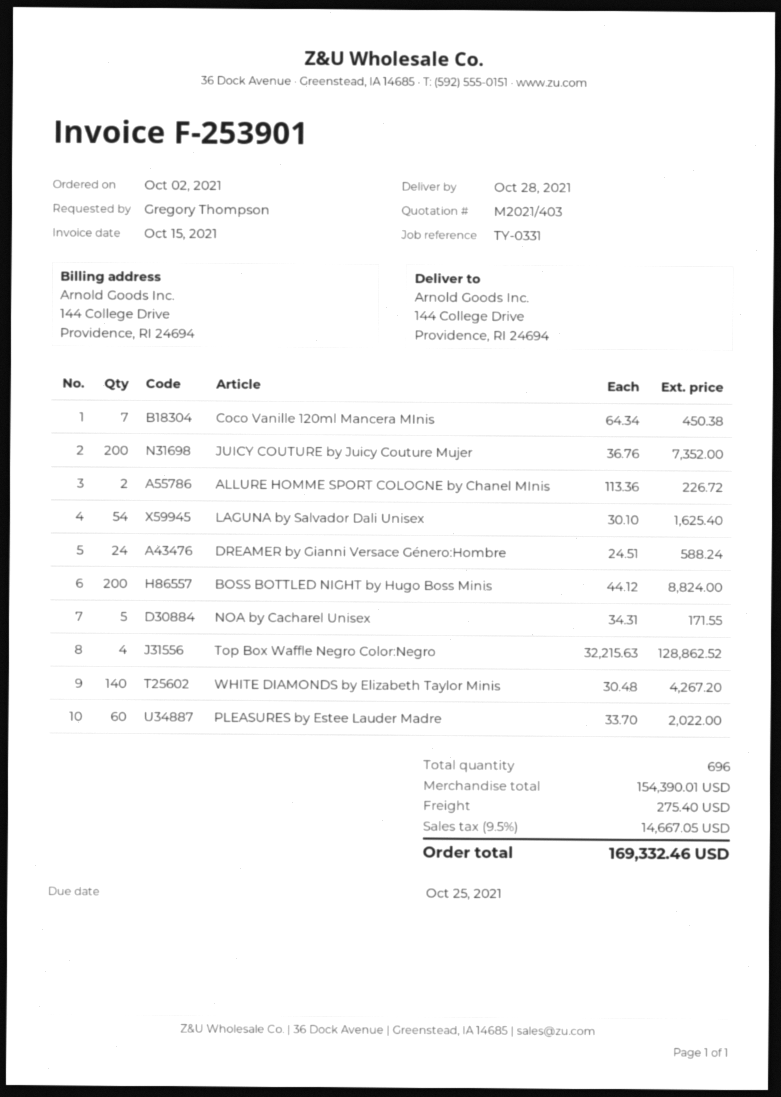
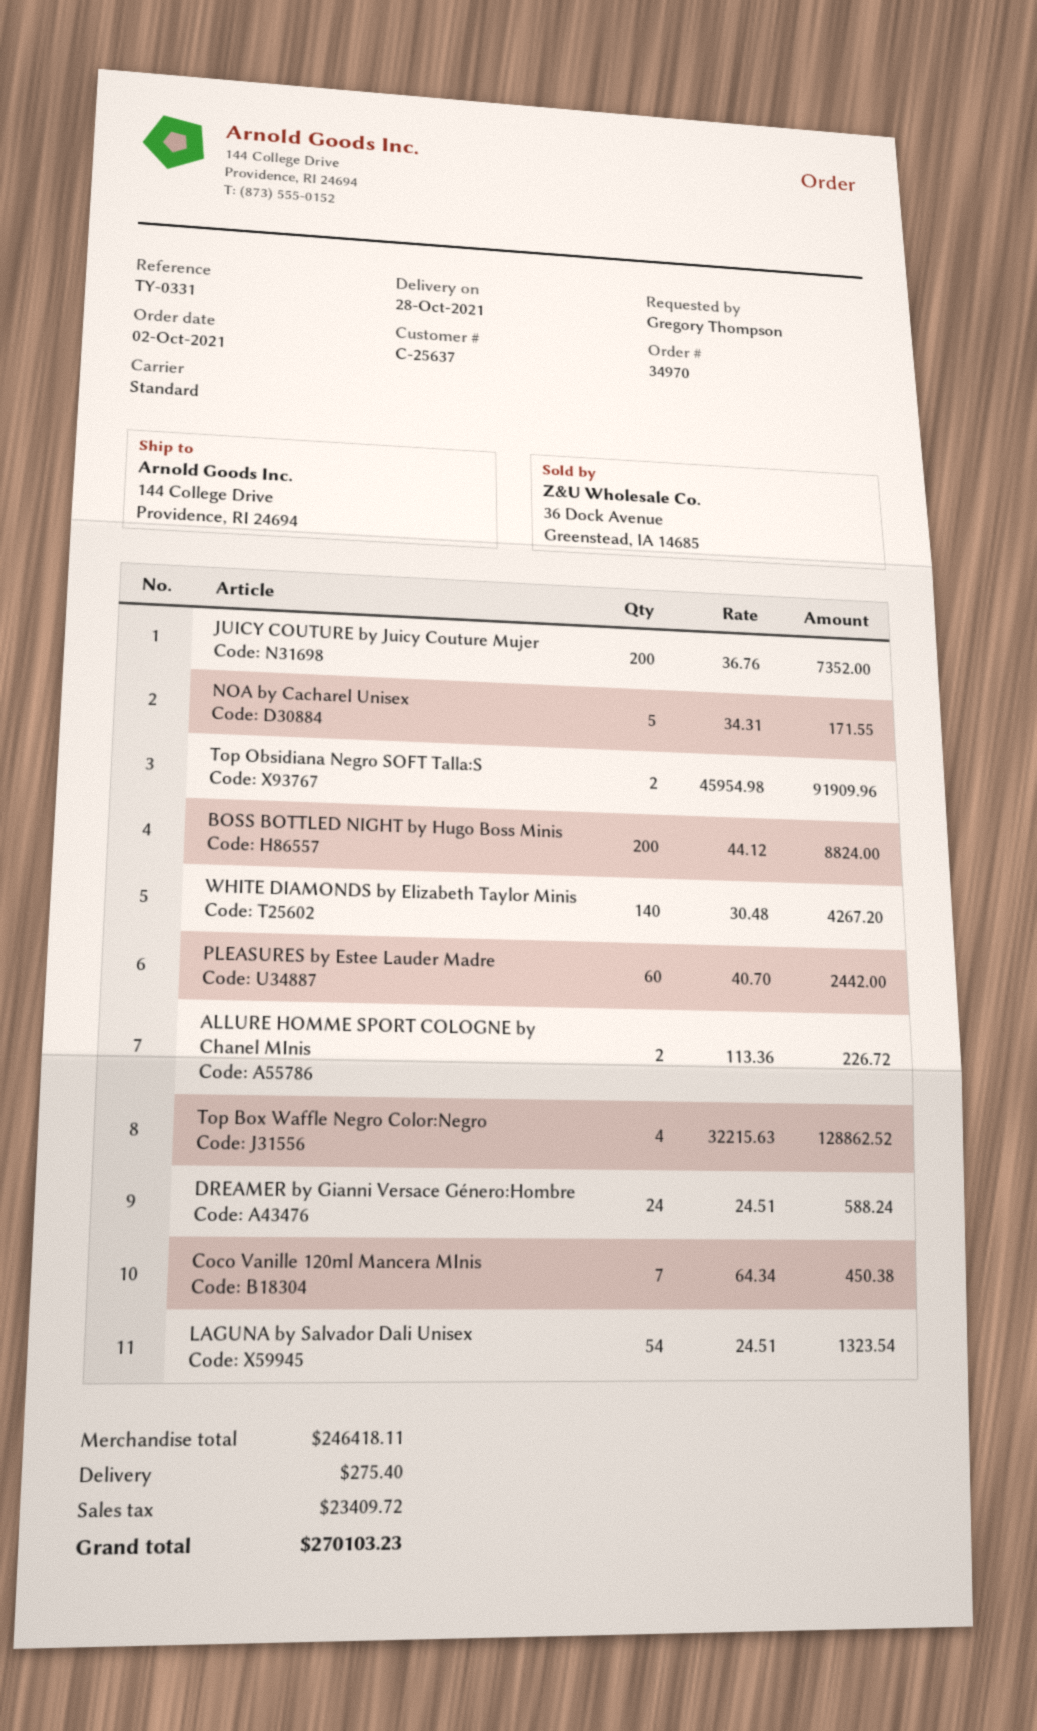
LAGUNA by Salvador Dali Unisex: 54 x 30.10 = 1625.40 -> 54 x 24.51 = 1323.54
PLEASURES by Estee Lauder Madre: 60 x 33.70 = 2022.00 -> 60 x 40.70 = 2442.00
Top Obsidiana Negro SOFT Talla:S: none -> 2 x 45954.98 = 91909.96
subtotal: 154390.01 -> 246418.11
tax: 14667.05 -> 23409.72
total: 169332.46 -> 270103.23

